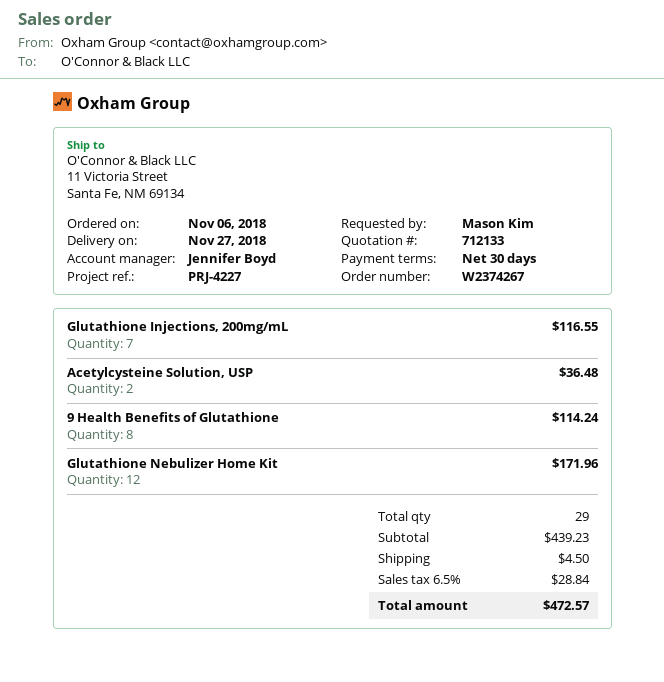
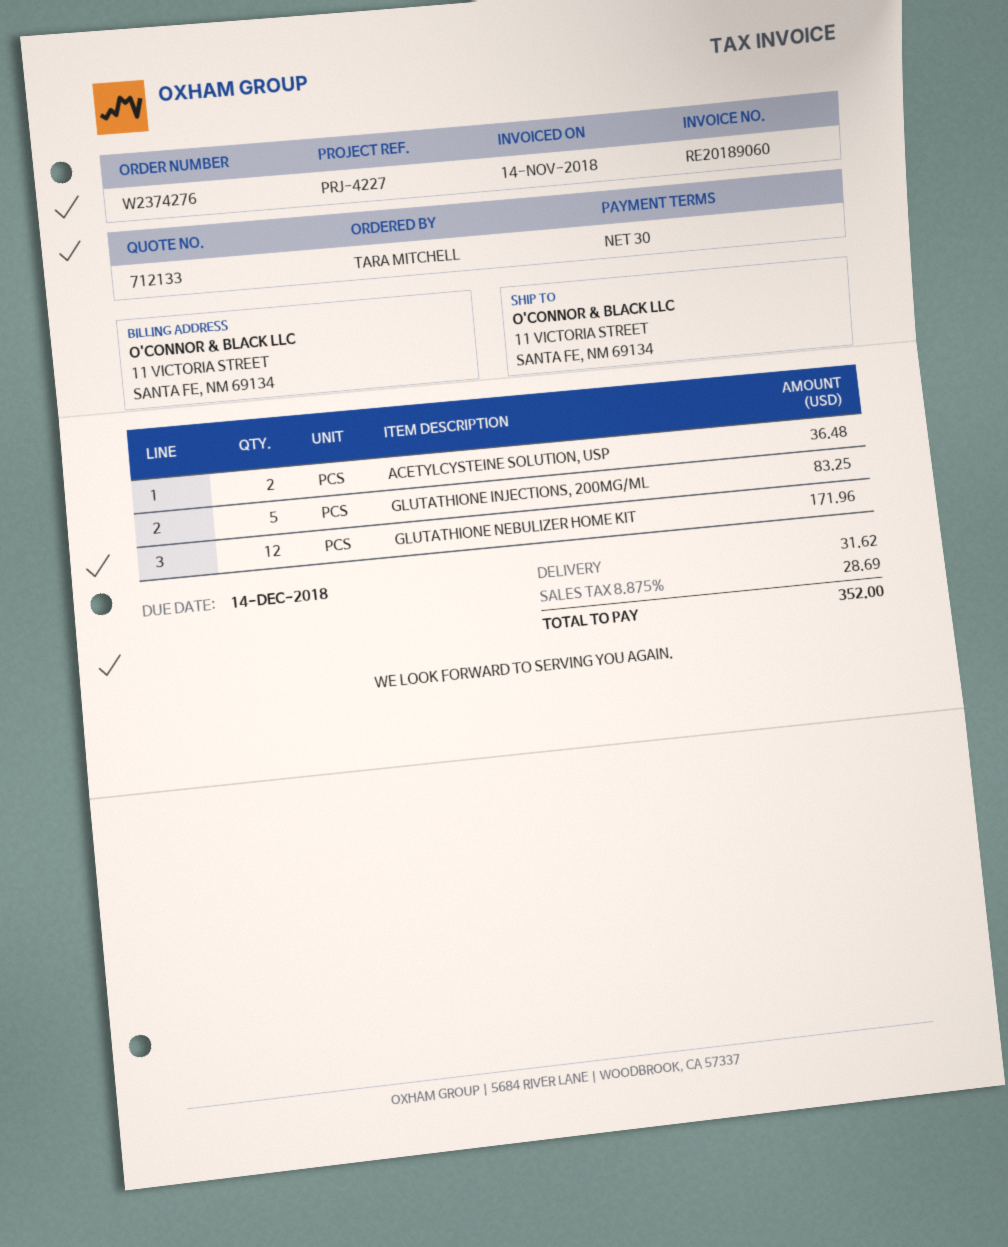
order number: W2374267 -> W2374276
ordered by: Mason Kim -> TARA MITCHELL
Glutathione Injections, 200mg/mL: 7 for 116.55 -> 5 for 83.25
9 Health Benefits of Glutathione: 8 for 114.24 -> none
shipping: 4.50 -> 31.62
tax: 6.5% = 28.84 -> 8.875% = 28.69
total: 472.57 -> 352.00

